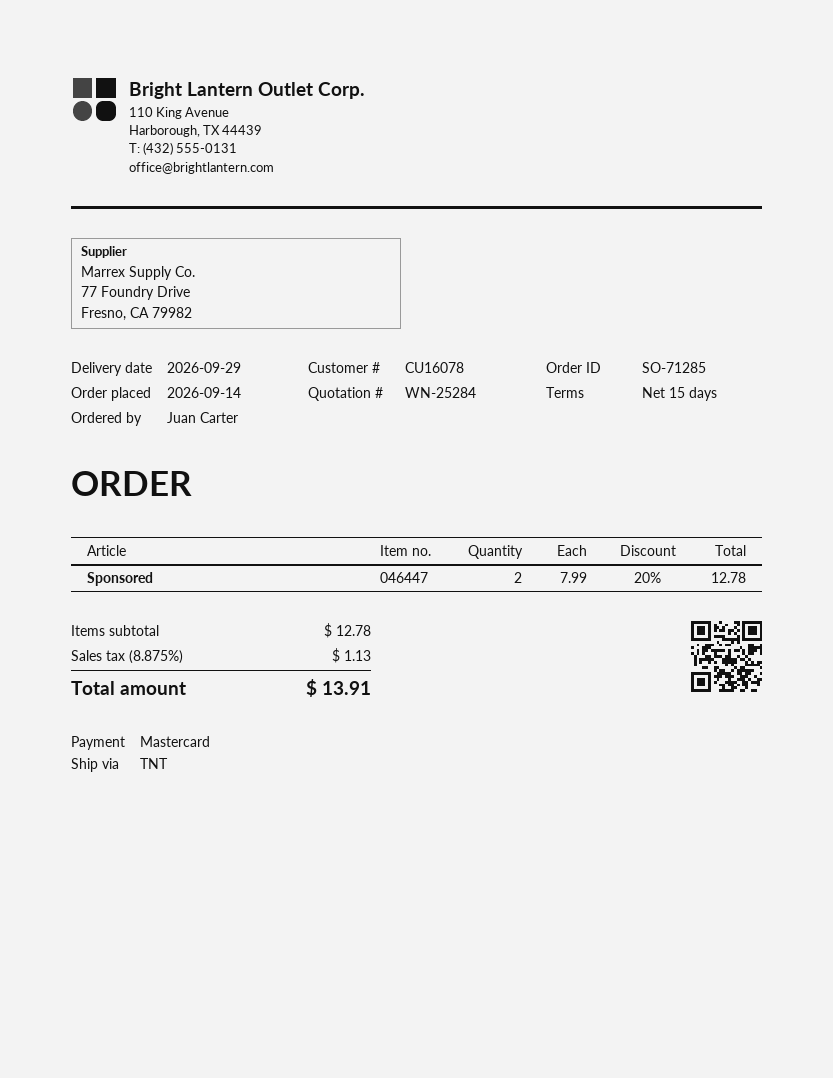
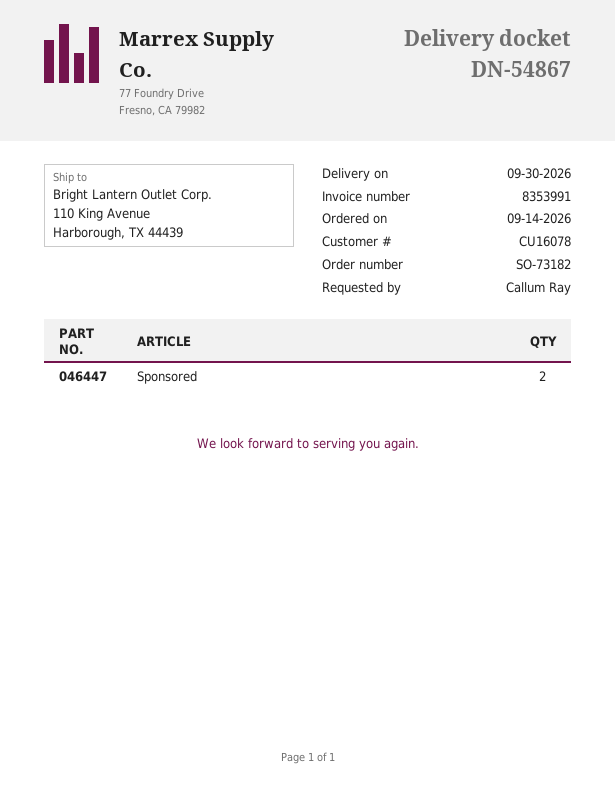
order number: SO-71285 -> SO-73182
delivery date: 2026-09-29 -> 2026-09-30
ordered by: Juan Carter -> Callum Ray

